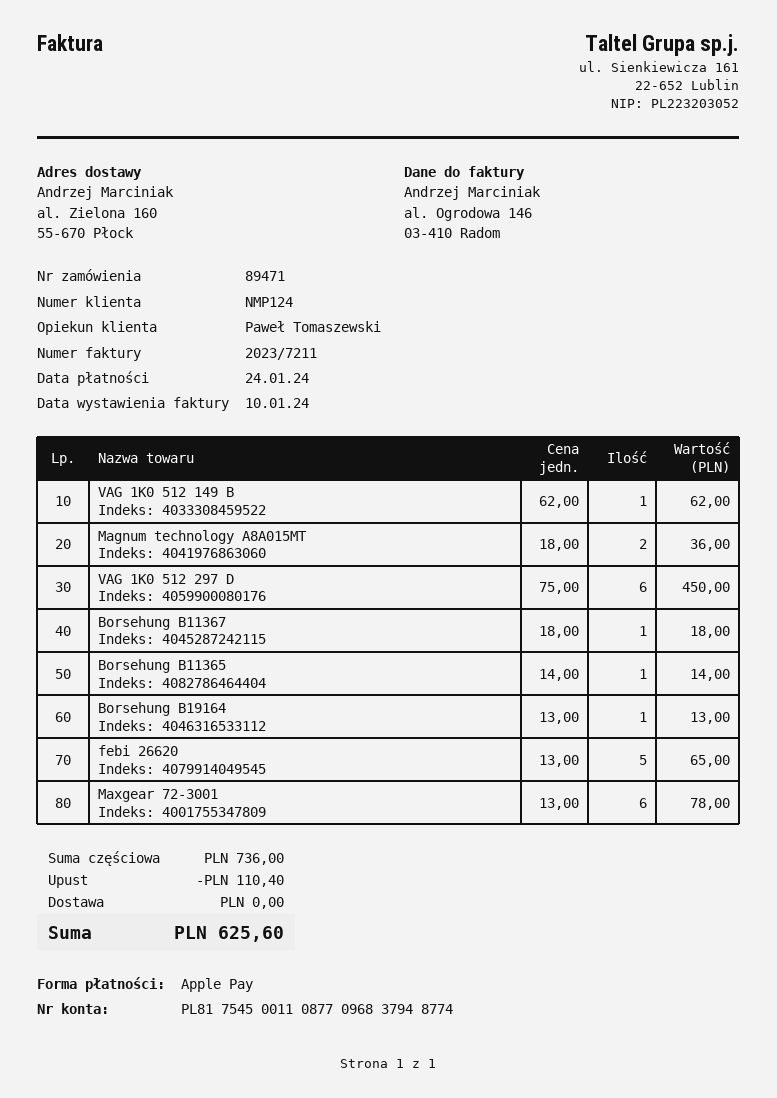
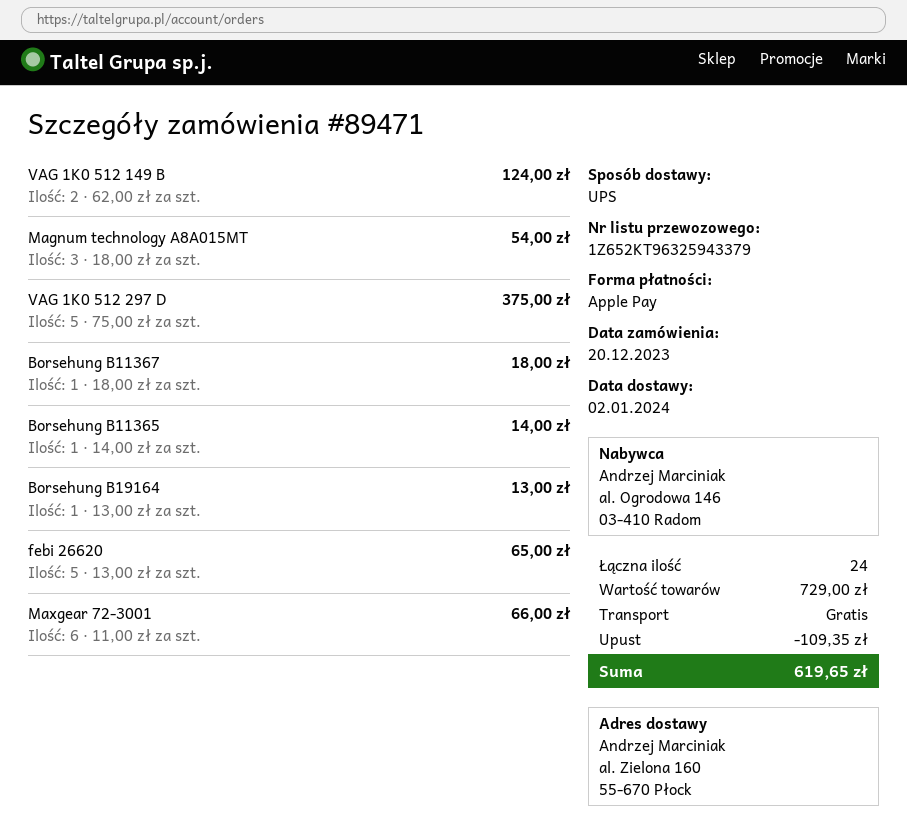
VAG 1K0 512 149 B: 1 x 62.00 = 62.00 -> 2 x 62.00 = 124.00
Magnum technology A8A015MT: 2 x 18.00 = 36.00 -> 3 x 18.00 = 54.00
VAG 1K0 512 297 D: 6 x 75.00 = 450.00 -> 5 x 75.00 = 375.00
Maxgear 72-3001: 6 x 13.00 = 78.00 -> 6 x 11.00 = 66.00
subtotal: 736.00 -> 729.00
discount: 110.40 -> 109.35
total: 625.60 -> 619.65

